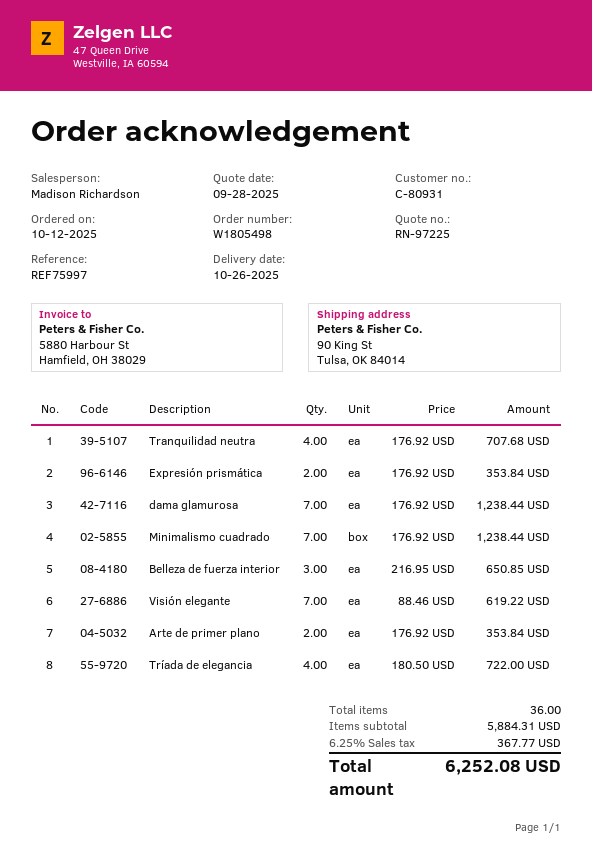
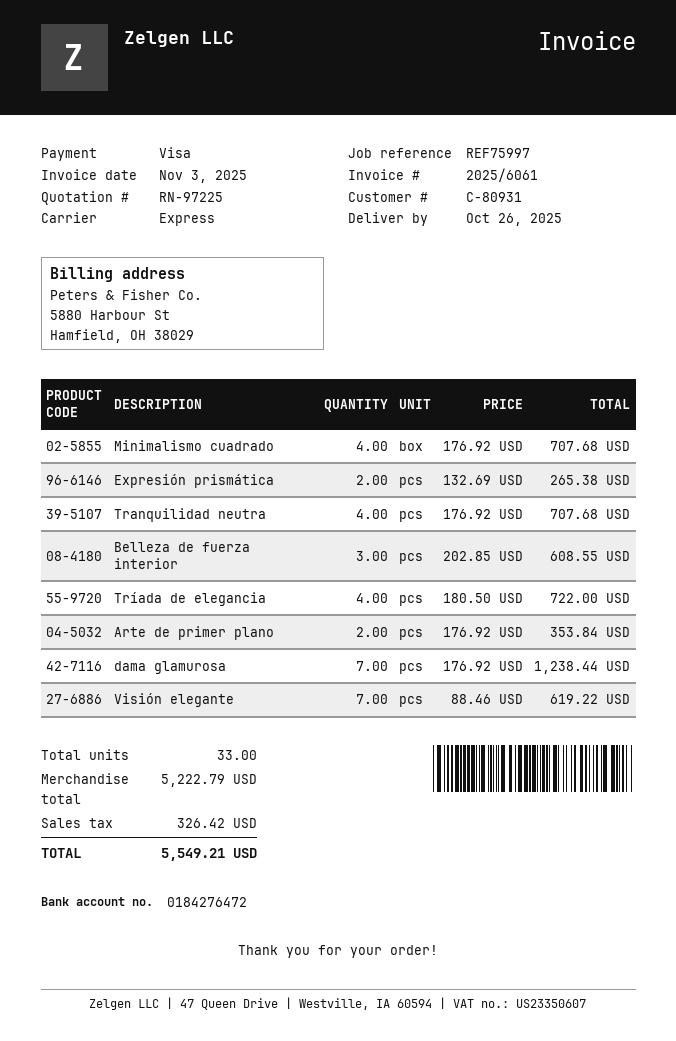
Expresión prismática: 2 x 176.92 = 353.84 -> 2 x 132.69 = 265.38
Minimalismo cuadrado: 7 x 176.92 = 1238.44 -> 4 x 176.92 = 707.68
Belleza de fuerza interior: 3 x 216.95 = 650.85 -> 3 x 202.85 = 608.55
total quantity: 36 -> 33
subtotal: 5884.31 -> 5222.79
tax: 367.77 -> 326.42
total: 6252.08 -> 5549.21

